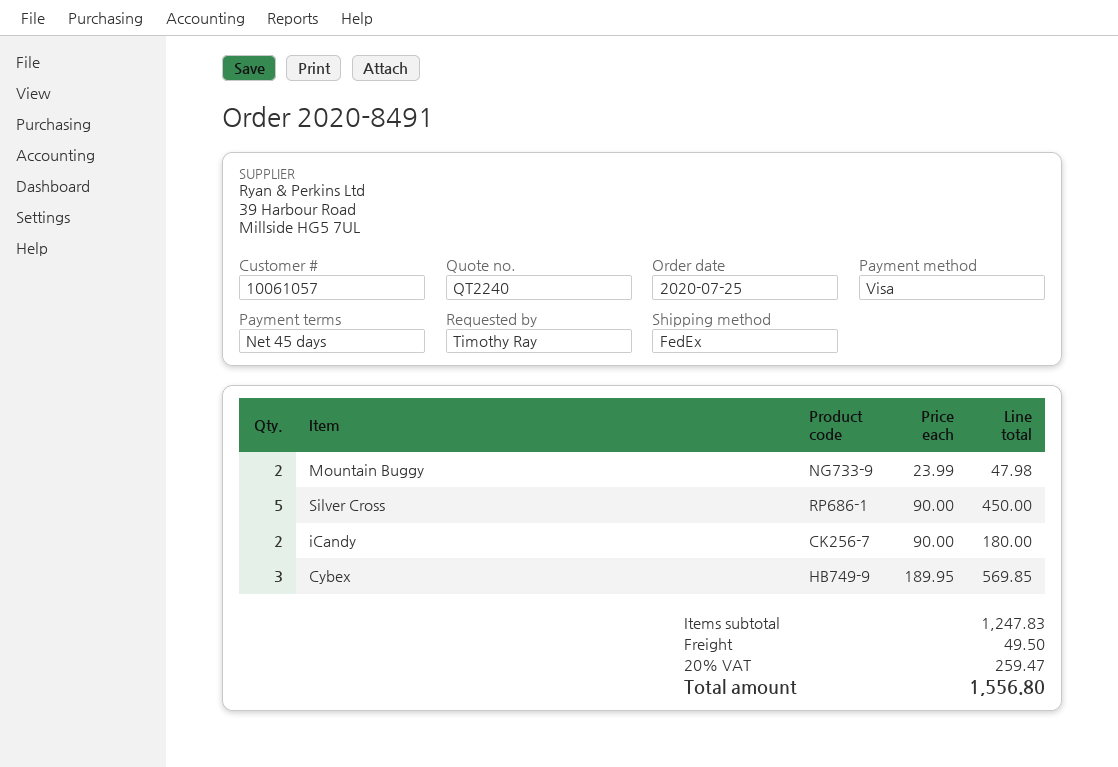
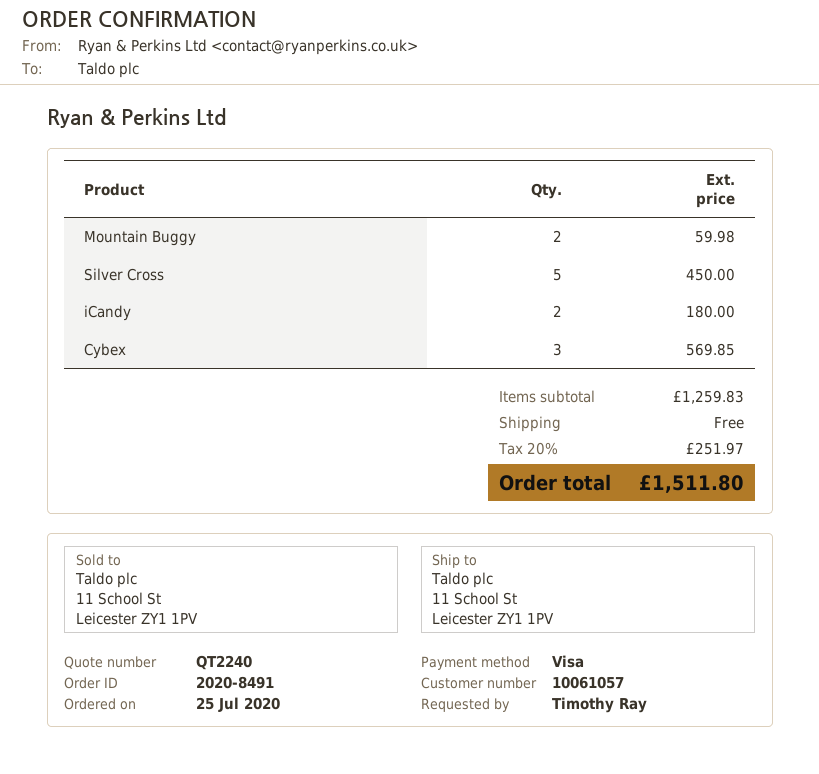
Mountain Buggy: 2 for 47.98 -> 2 for 59.98
subtotal: 1247.83 -> 1259.83
shipping: 49.50 -> 0.00
tax: 20% = 259.47 -> 20% = 251.97
total: 1556.80 -> 1511.80

